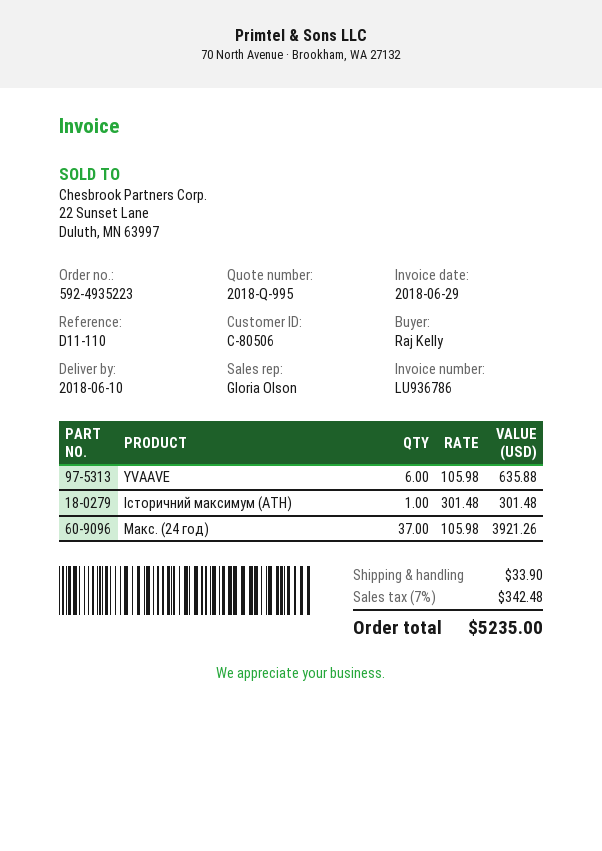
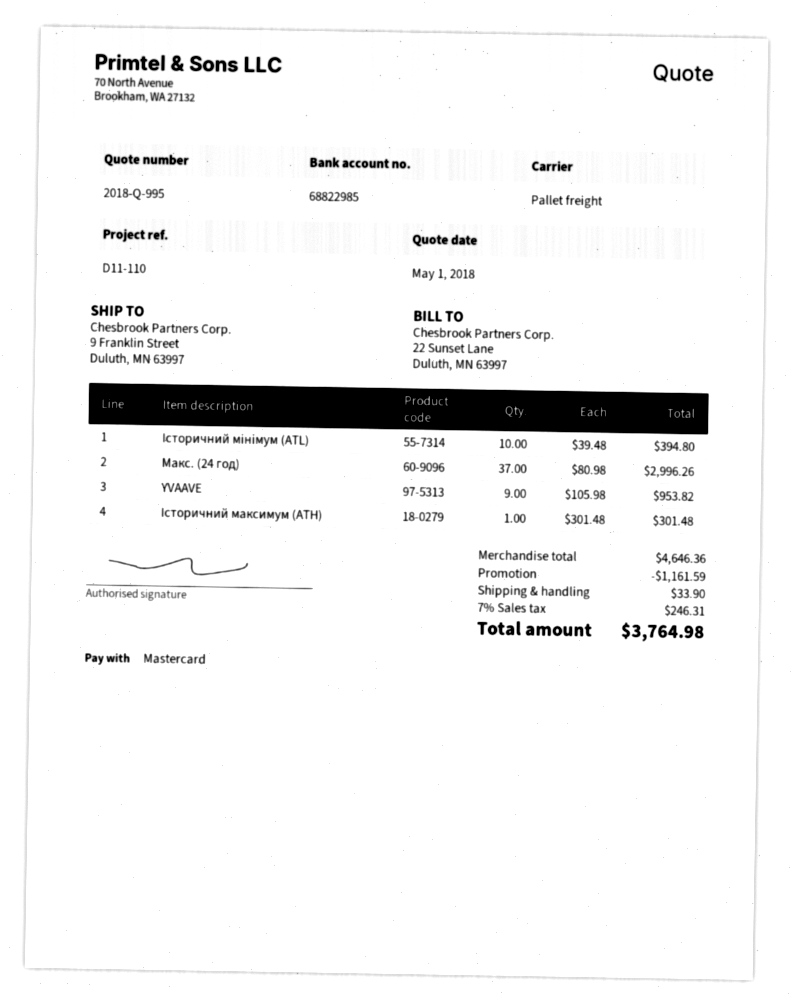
YVAAVE: 6 x 105.98 = 635.88 -> 9 x 105.98 = 953.82
Макс. (24 год): 37 x 105.98 = 3921.26 -> 37 x 80.98 = 2996.26
Історичний мінімум (ATL): none -> 10 x 39.48 = 394.80
discount: none -> 1161.59
tax: 7% = 342.48 -> 7% = 246.31
total: 5235.00 -> 3764.98

